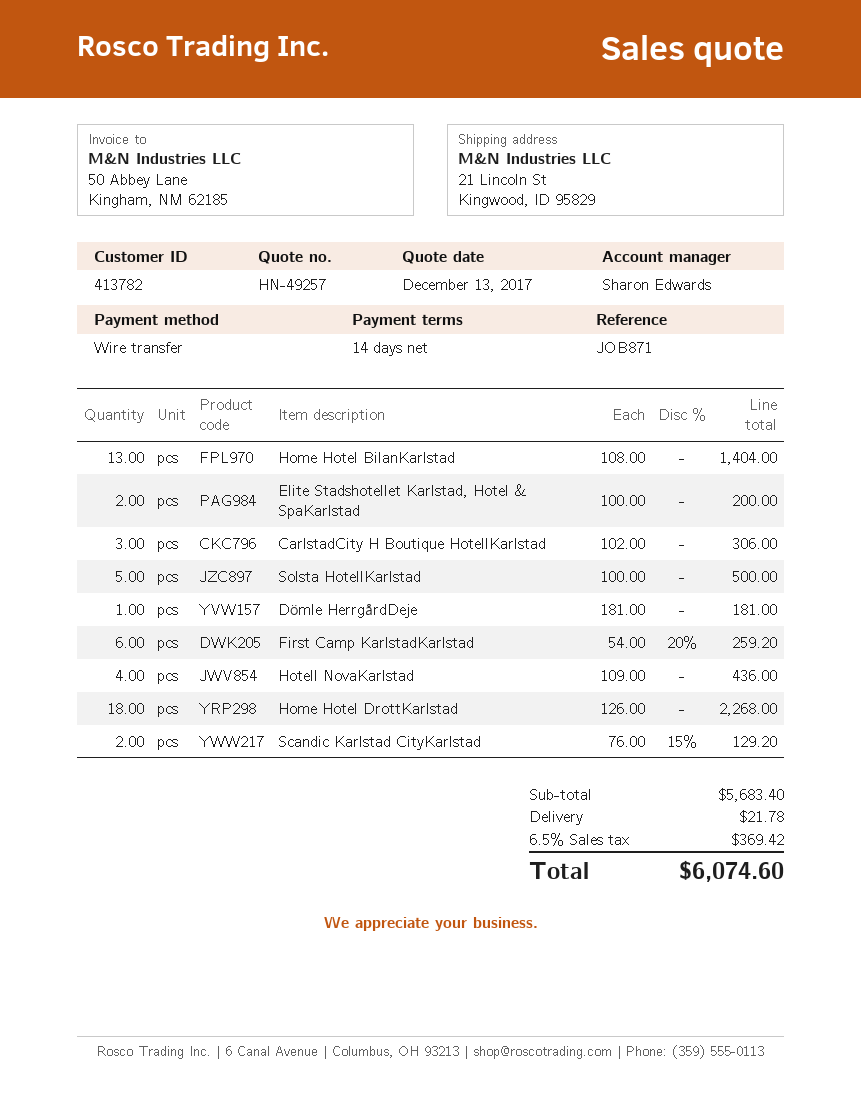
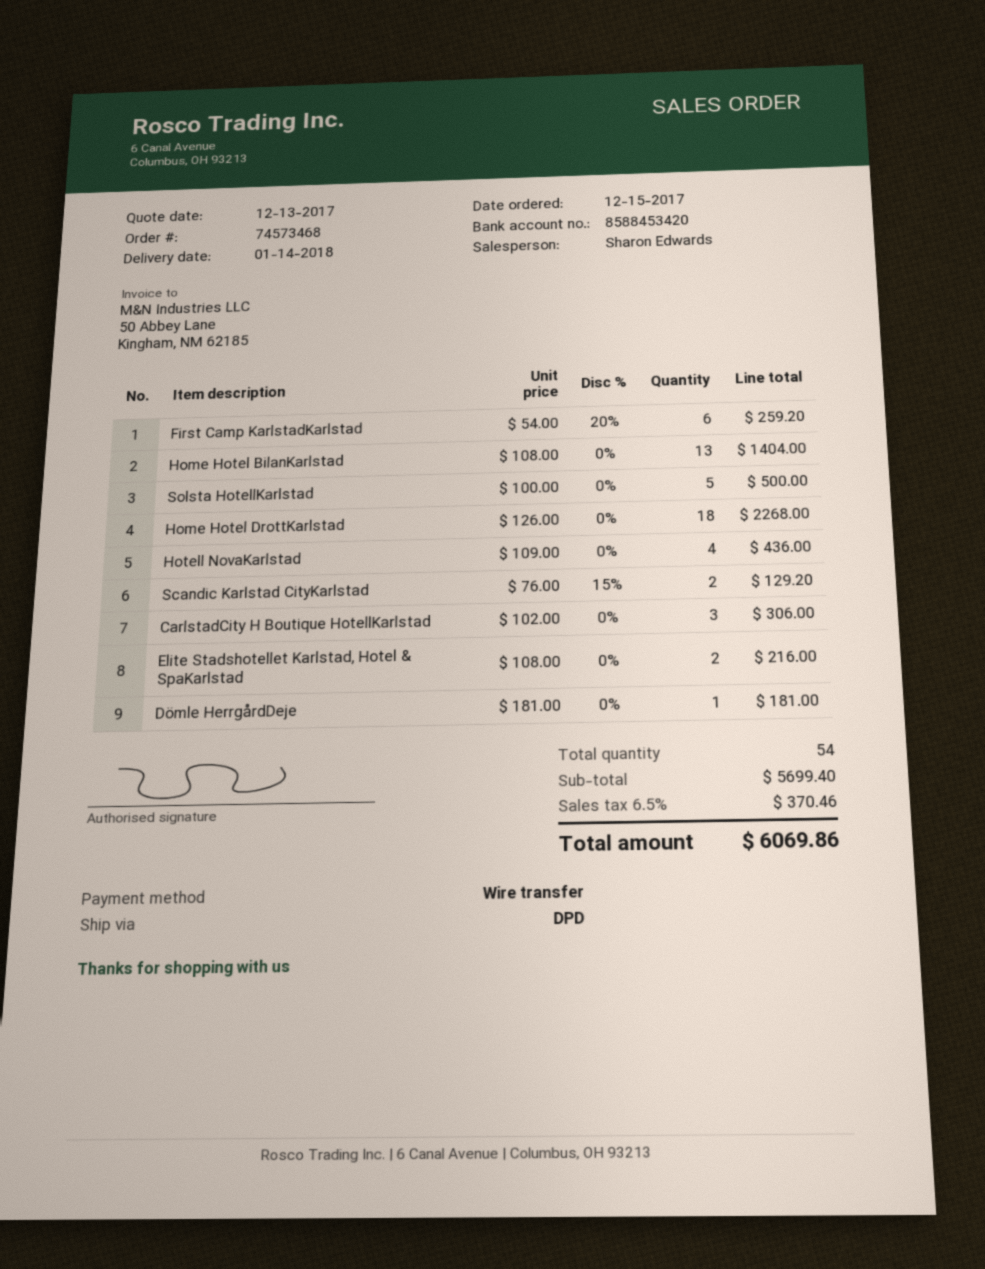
Elite Stadshotellet Karlstad, Hotel & SpaKarlstad: 2 x 100.00 = 200.00 -> 2 x 108.00 = 216.00
subtotal: 5683.40 -> 5699.40
shipping: 21.78 -> none
tax: 6.5% = 369.42 -> 6.5% = 370.46
total: 6074.60 -> 6069.86

